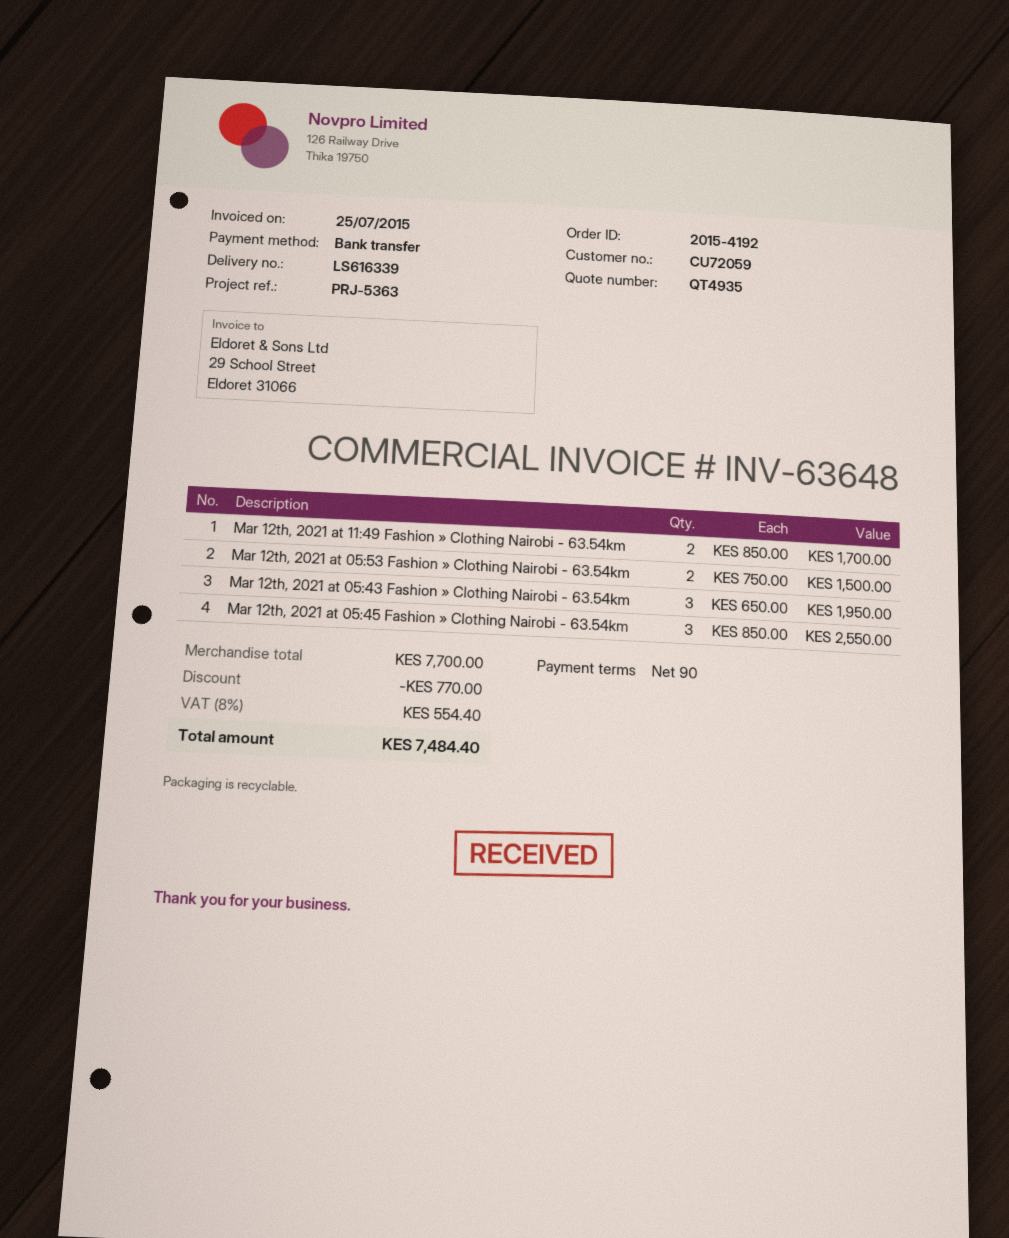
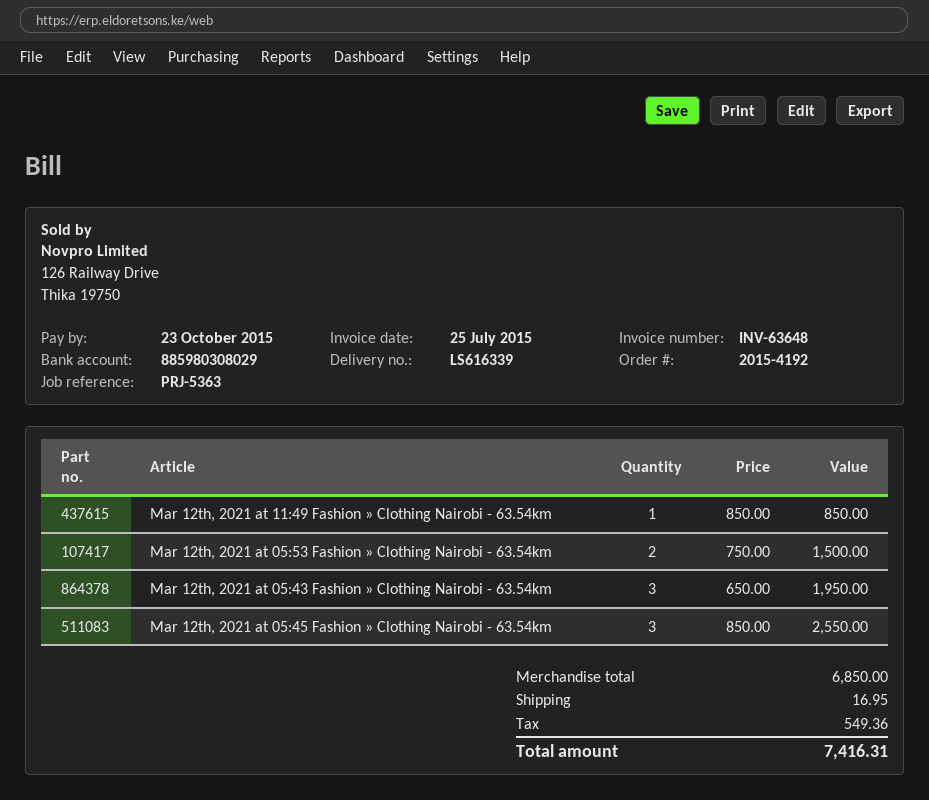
Mar 12th, 2021 at 11:49 Fashion » Clothing Nairobi - 63.54km: 2 x 850.00 = 1700.00 -> 1 x 850.00 = 850.00
subtotal: 7700.00 -> 6850.00
discount: 770.00 -> none
shipping: none -> 16.95
tax: 554.40 -> 549.36
total: 7484.40 -> 7416.31

